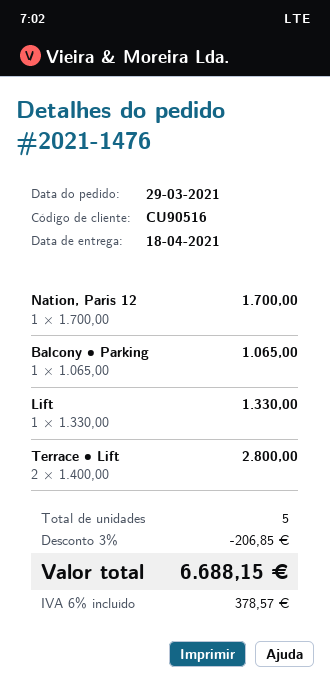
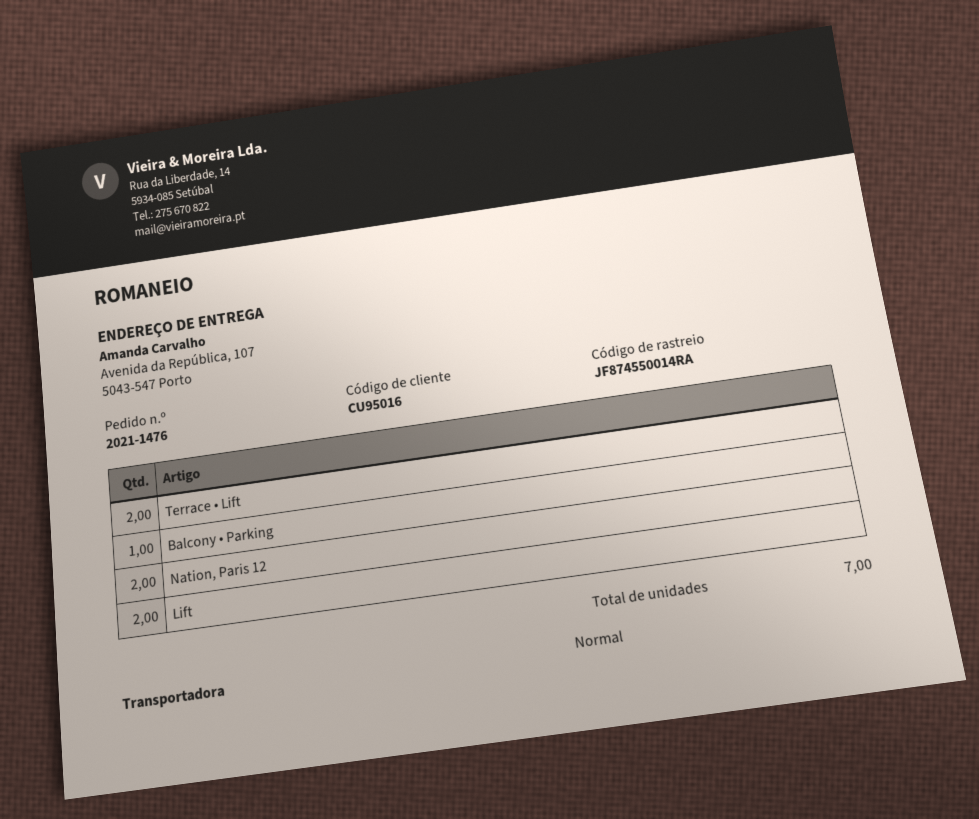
customer number: CU90516 -> CU95016
Nation, Paris 12: 1 -> 2
Lift: 1 -> 2
total quantity: 5 -> 7

